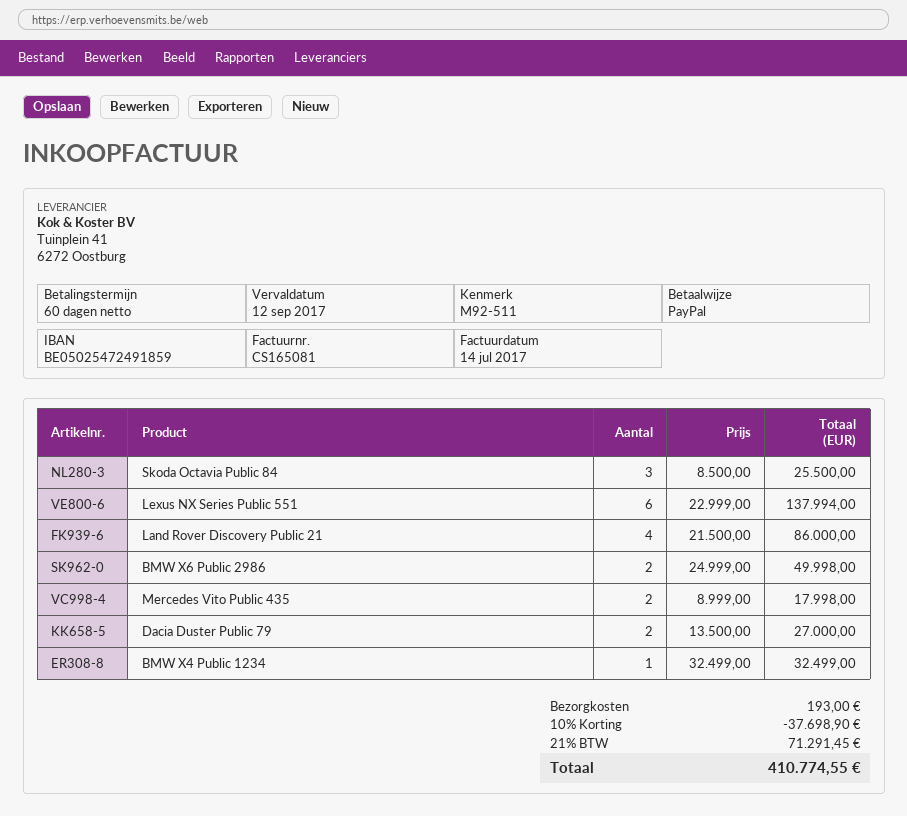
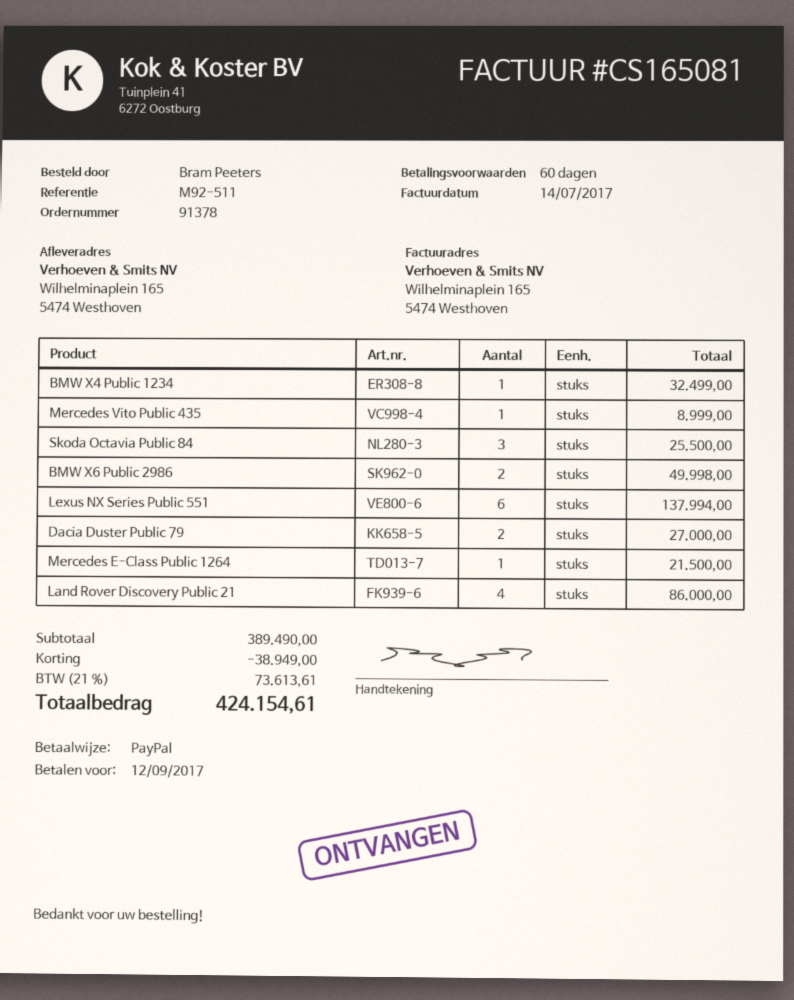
Mercedes Vito Public 435: 2 for 17998.00 -> 1 for 8999.00
Mercedes E-Class Public 1264: none -> 1 for 21500.00
discount: 37698.90 -> 38949.00
shipping: 193.00 -> none
tax: 21% = 71291.45 -> 21% = 73613.61
total: 410774.55 -> 424154.61

